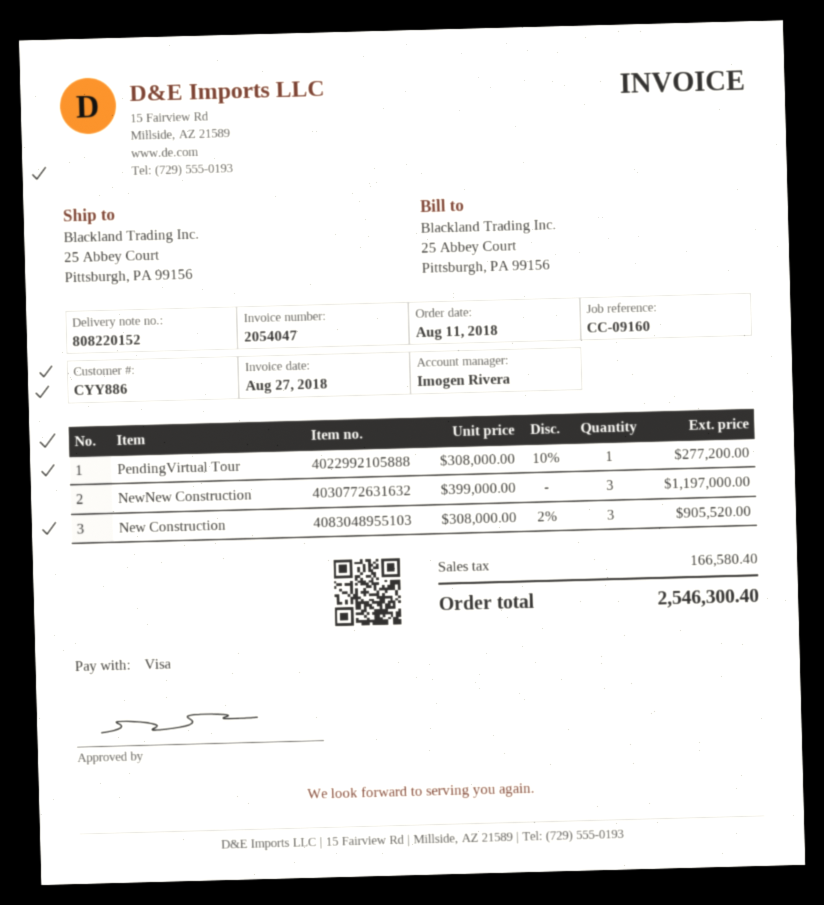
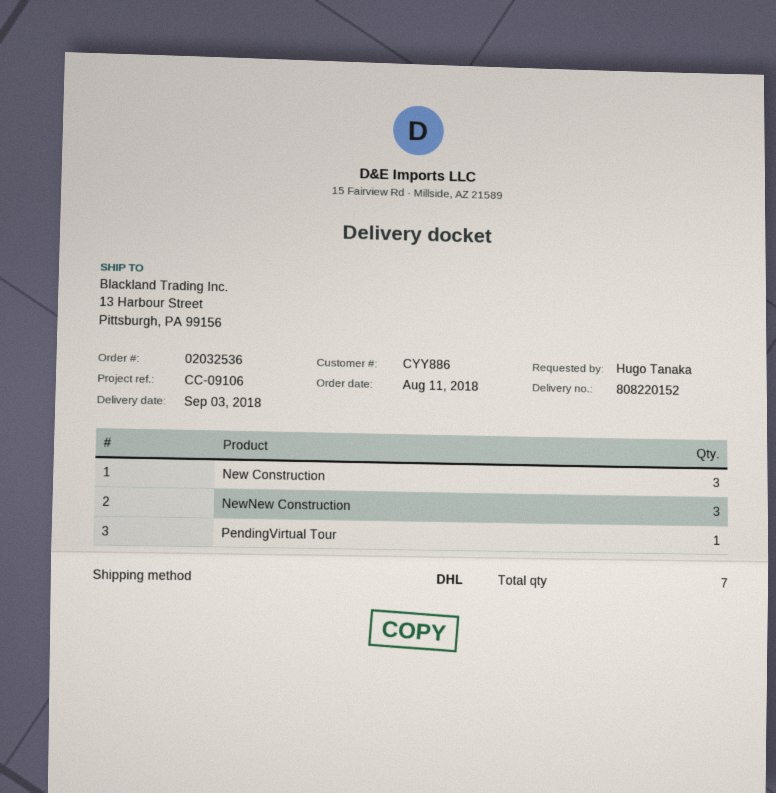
reference: CC-09160 -> CC-09106
ship to: 25 Abbey Court, Pittsburgh, PA 99156 -> 13 Harbour Street, Pittsburgh, PA 99156

